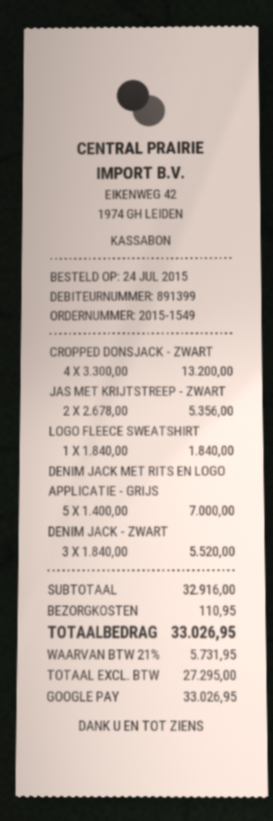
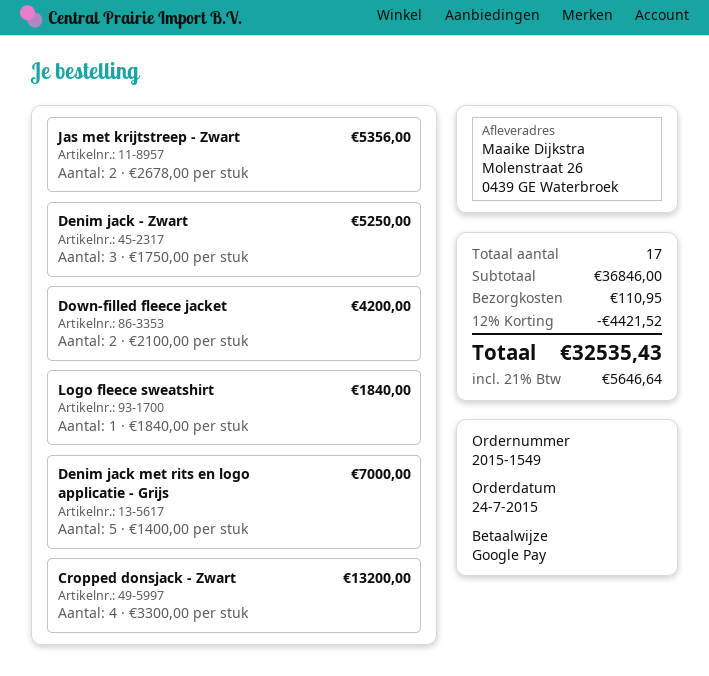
DENIM JACK - ZWART: 3 x 1840.00 = 5520.00 -> 3 x 1750.00 = 5250.00
Down-filled fleece jacket: none -> 2 x 2100.00 = 4200.00
subtotal: 32916.00 -> 36846.00
discount: none -> 12% = 4421.52
tax: 21% = 5731.95 -> 21% = 5646.64
total: 33026.95 -> 32535.43

